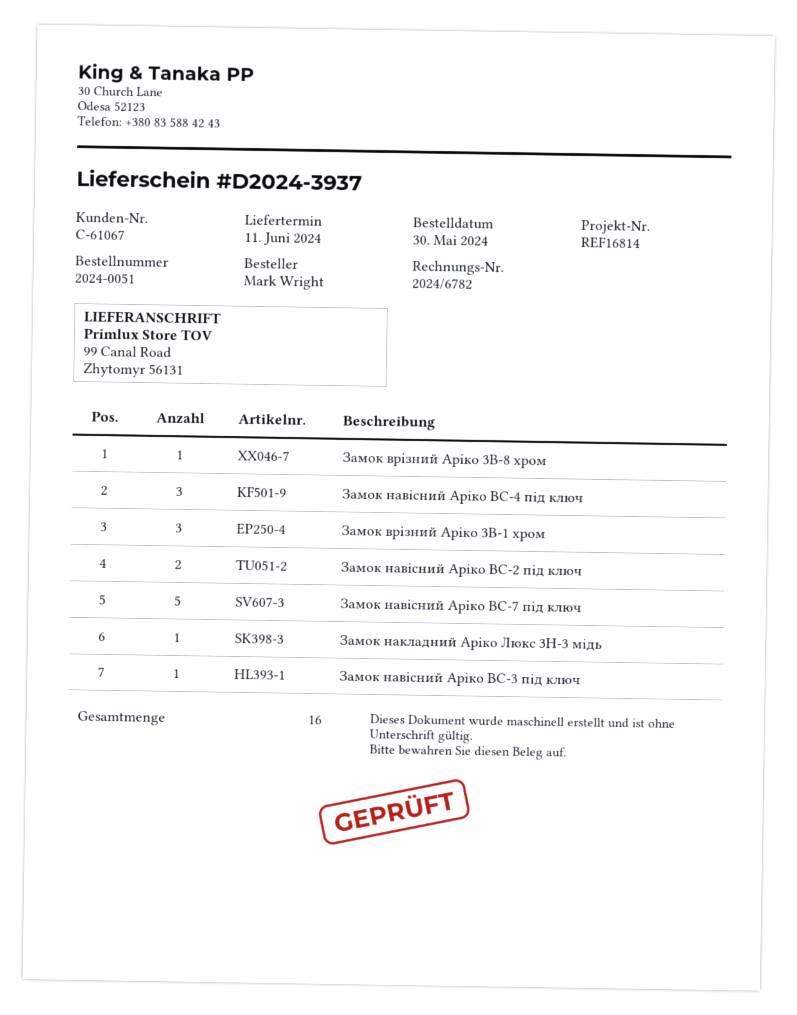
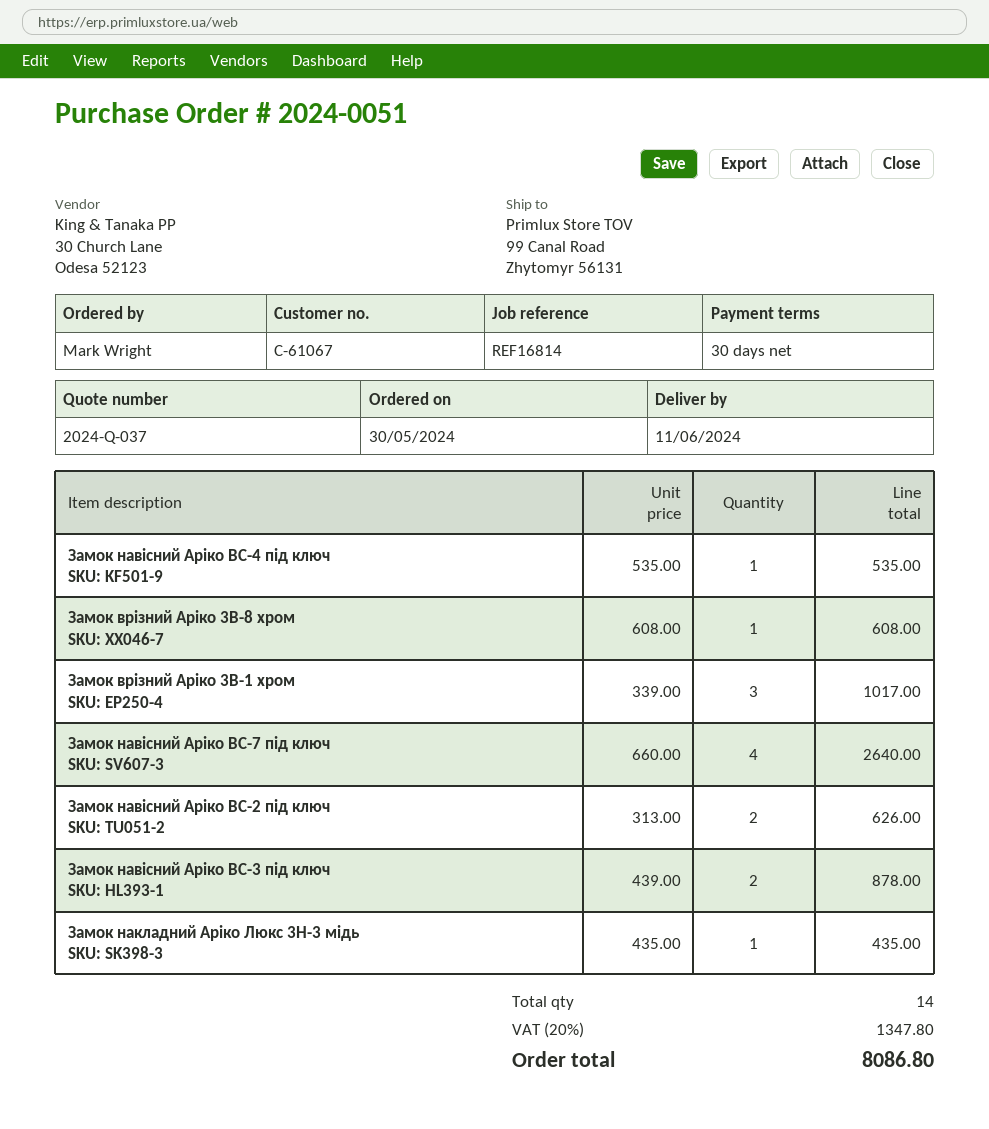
Замок навісний Аріко ВС-4 під ключ: 3 -> 1
Замок навісний Аріко ВС-7 під ключ: 5 -> 4
Замок навісний Аріко ВС-3 під ключ: 1 -> 2
total quantity: 16 -> 14

